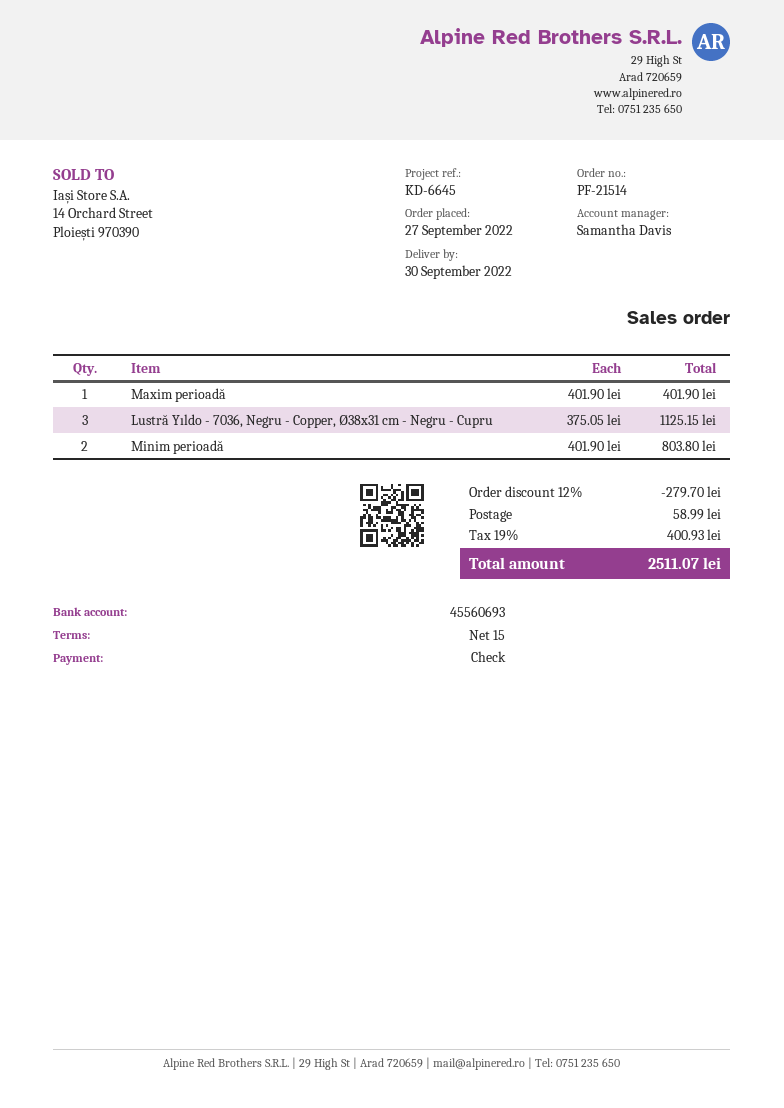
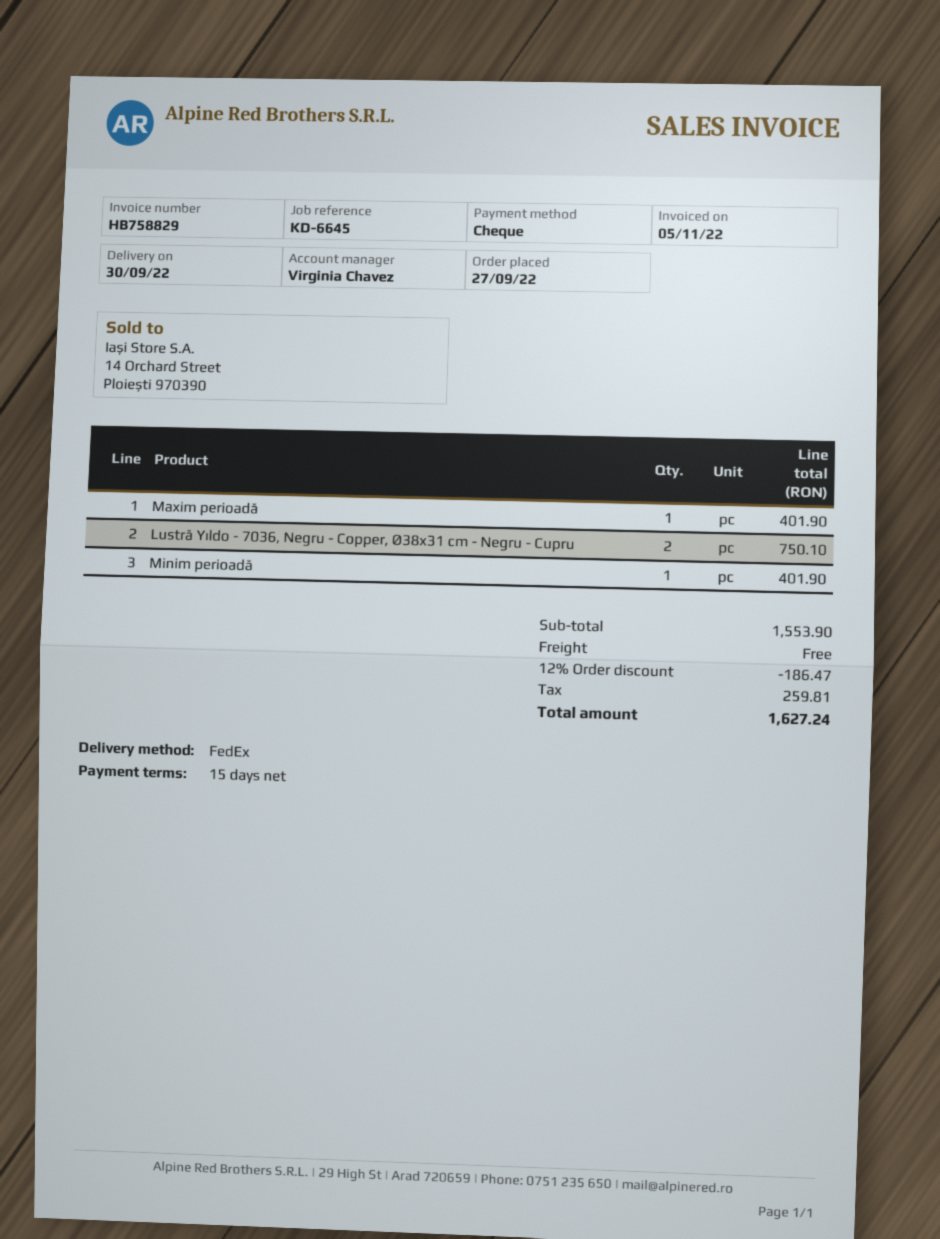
sales rep: Samantha Davis -> Virginia Chavez
Lustră Yıldo - 7036, Negru - Copper, Ø38x31 cm - Negru - Cupru: 3 for 1125.15 -> 2 for 750.10
Minim perioadă: 2 for 803.80 -> 1 for 401.90
discount: 12% = 279.70 -> 12% = 186.47
shipping: 58.99 -> 0.00
tax: 400.93 -> 259.81
total: 2511.07 -> 1627.24

